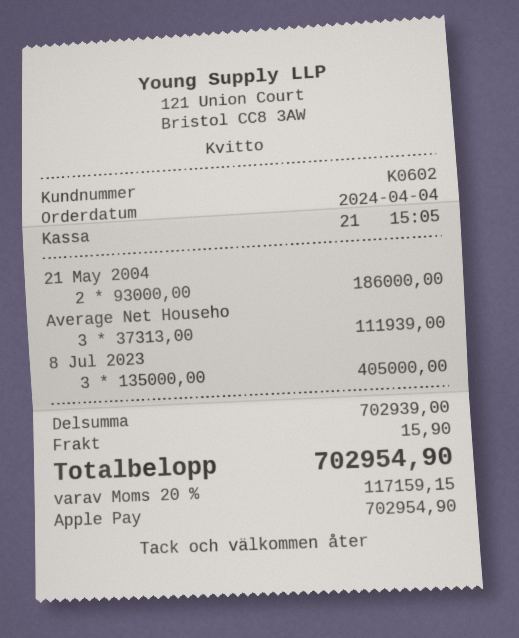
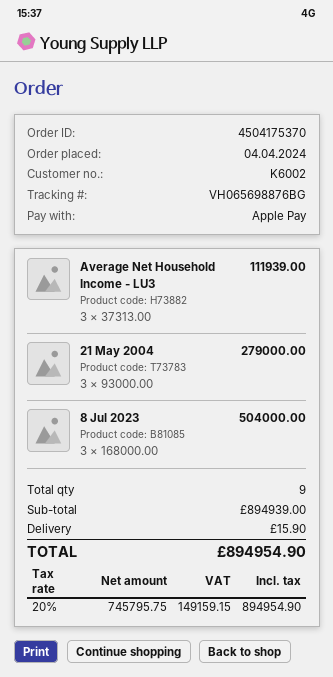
customer number: K0602 -> K6002
21 May 2004: 2 x 93000.00 = 186000.00 -> 3 x 93000.00 = 279000.00
8 Jul 2023: 3 x 135000.00 = 405000.00 -> 3 x 168000.00 = 504000.00
subtotal: 702939.00 -> 894939.00
tax: 20% = 117159.15 -> 20% = 149159.15
total: 702954.90 -> 894954.90

